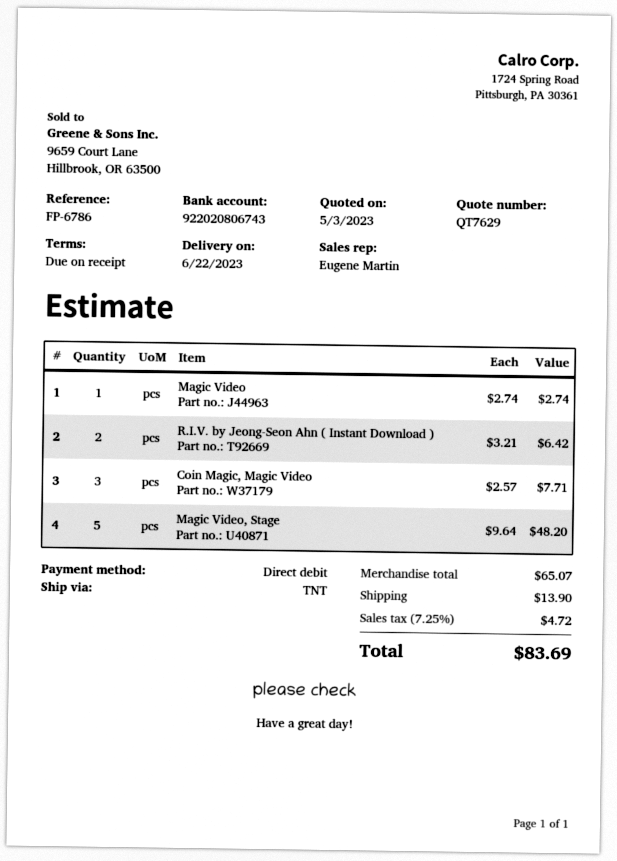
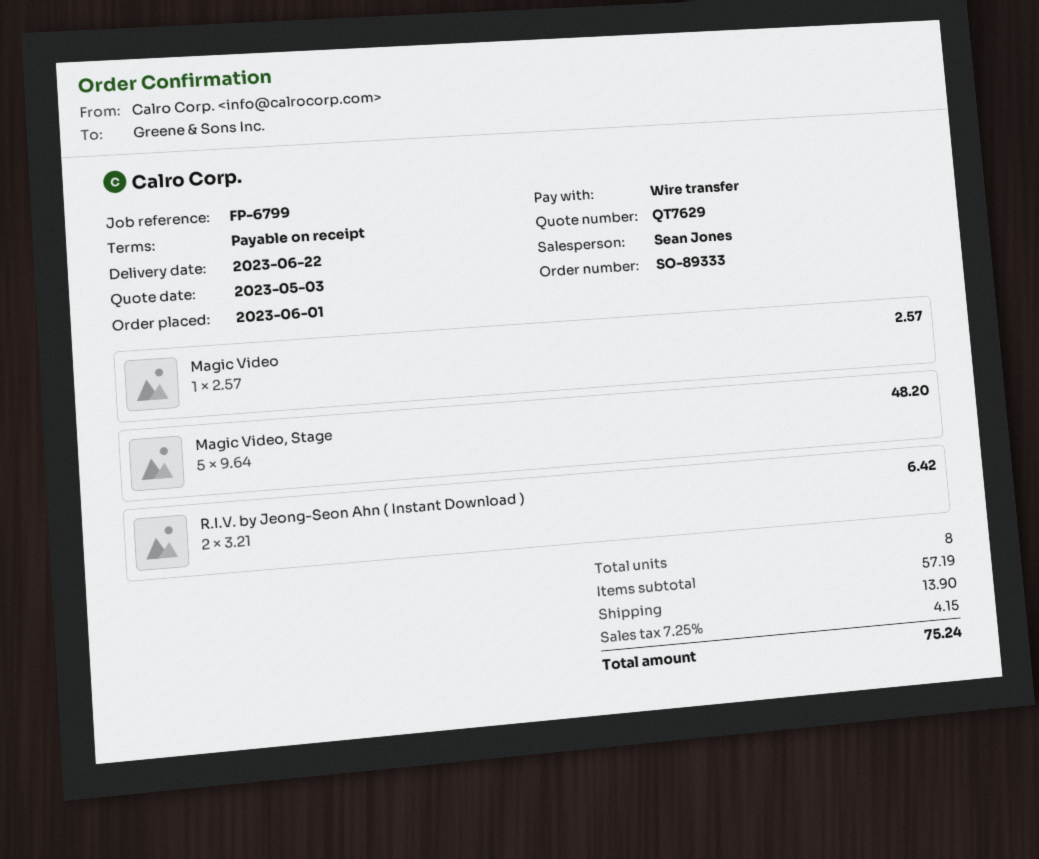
reference: FP-6786 -> FP-6799
sales rep: Eugene Martin -> Sean Jones
payment method: direct debit -> bank transfer
Magic Video: 1 x 2.74 = 2.74 -> 1 x 2.57 = 2.57
Coin Magic, Magic Video: 3 x 2.57 = 7.71 -> none
subtotal: 65.07 -> 57.19
tax: 7.25% = 4.72 -> 7.25% = 4.15
total: 83.69 -> 75.24

